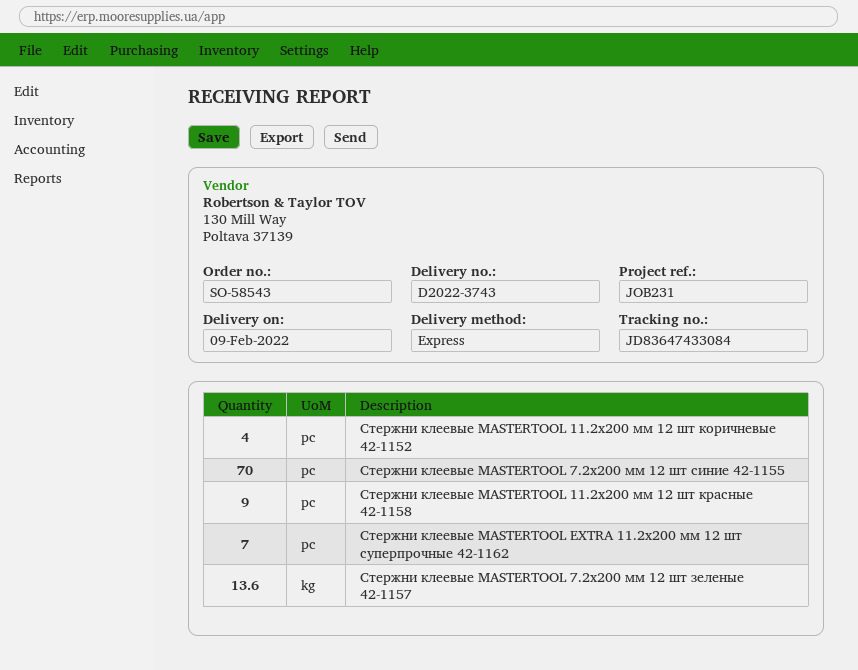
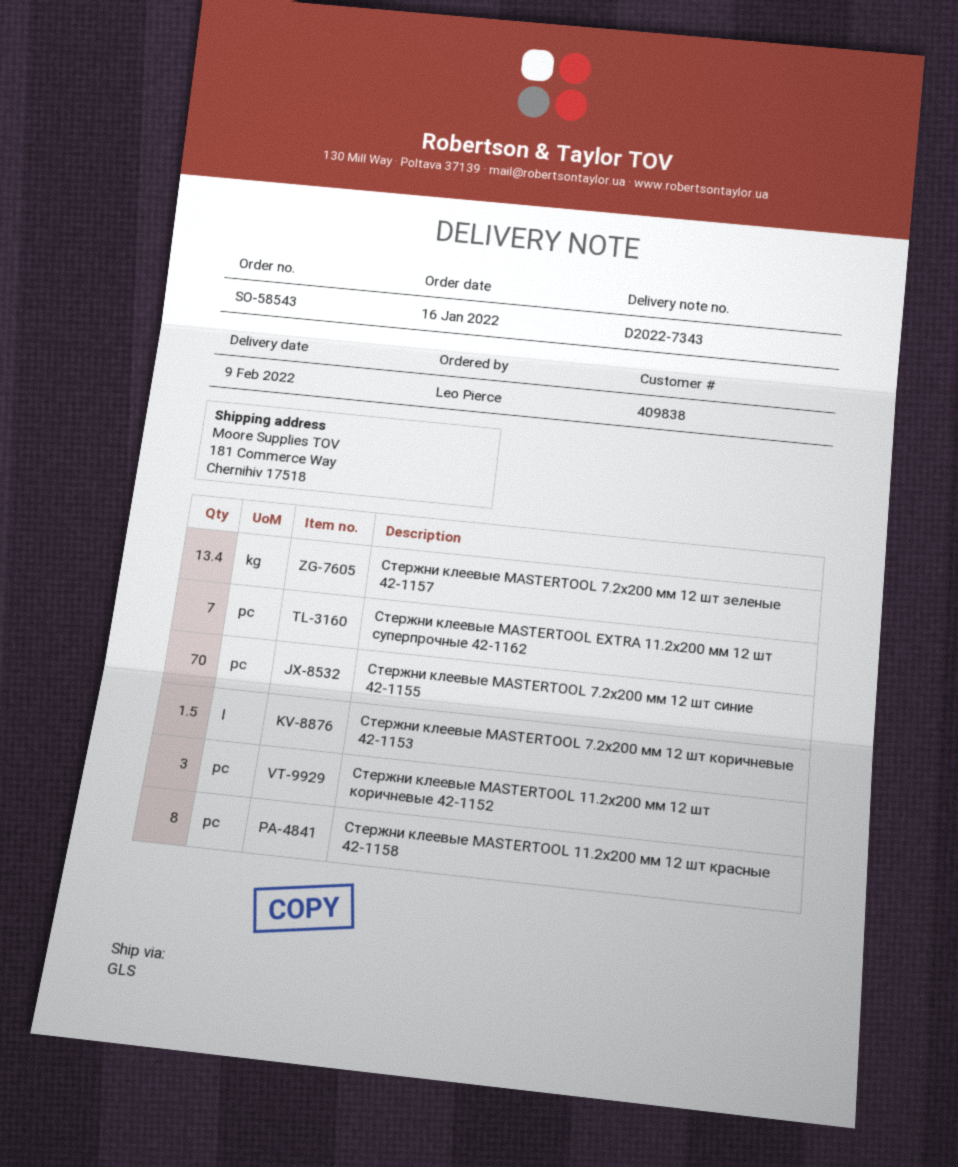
delivery note number: D2022-3743 -> D2022-7343
shipping method: express -> GLS
Стержни клеевые MASTERTOOL 11.2х200 мм 12 шт коричневые 42-1152: 4 -> 3
Стержни клеевые MASTERTOOL 11.2х200 мм 12 шт красные 42-1158: 9 -> 8
Стержни клеевые MASTERTOOL 7.2х200 мм 12 шт зеленые 42-1157: 13.6 -> 13.4
Стержни клеевые MASTERTOOL 7.2х200 мм 12 шт коричневые 42-1153: none -> 1.5

